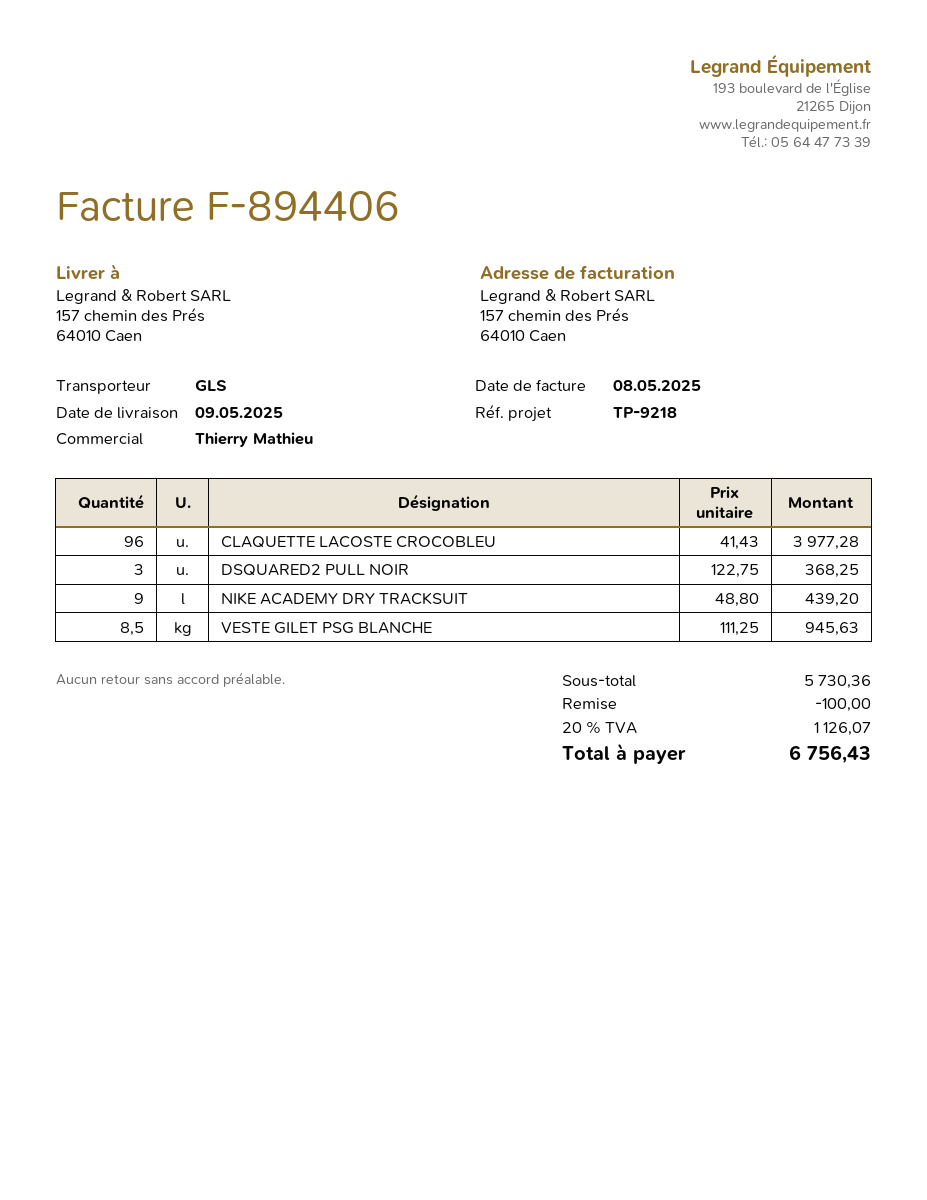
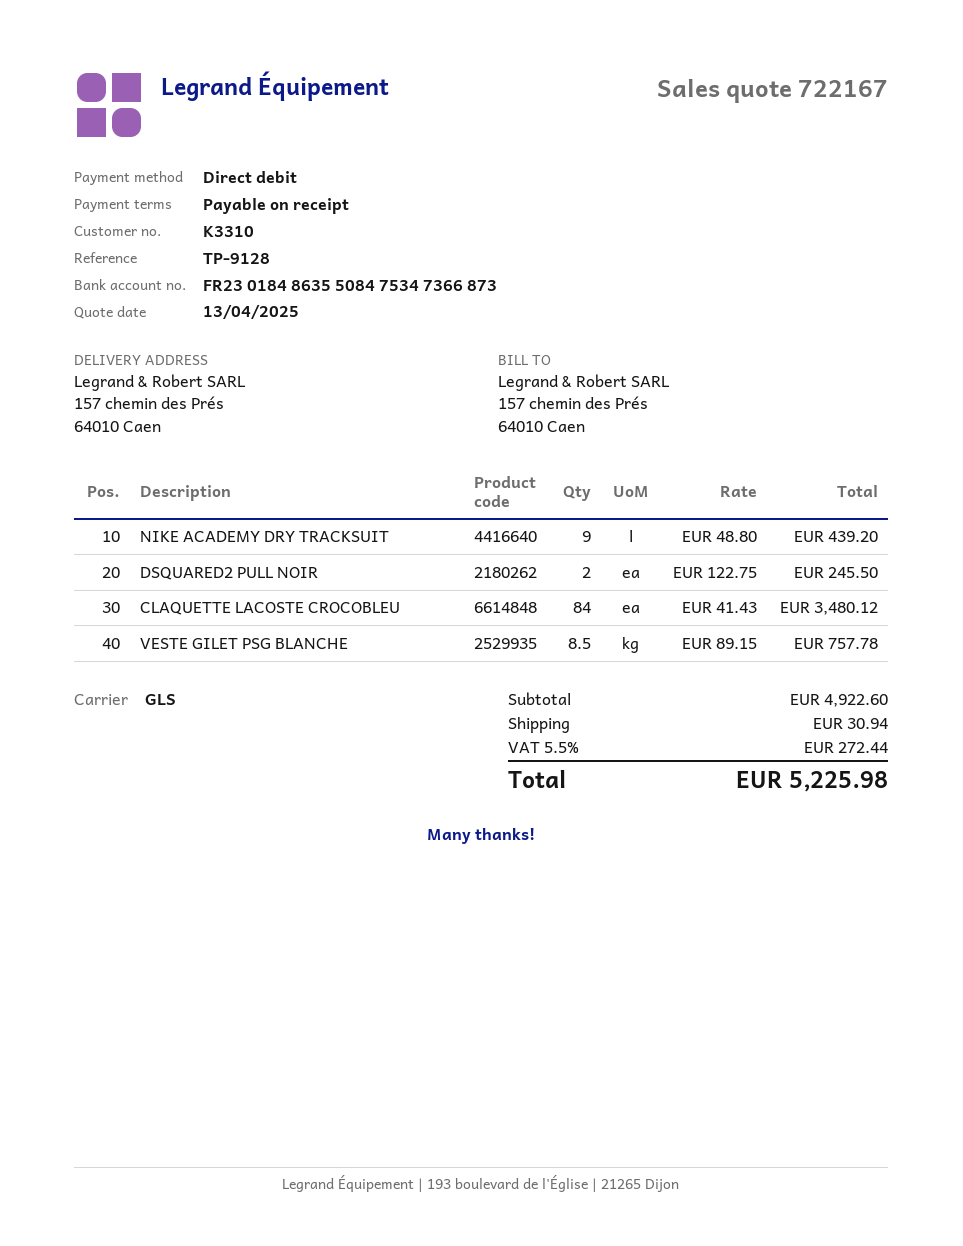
reference: TP-9218 -> TP-9128
CLAQUETTE LACOSTE CROCOBLEU: 96 x 41.43 = 3977.28 -> 84 x 41.43 = 3480.12
DSQUARED2 PULL NOIR: 3 x 122.75 = 368.25 -> 2 x 122.75 = 245.50
VESTE GILET PSG BLANCHE: 8.5 x 111.25 = 945.63 -> 8.5 x 89.15 = 757.78
subtotal: 5730.36 -> 4922.60
discount: 100.00 -> none
shipping: none -> 30.94
tax: 20% = 1126.07 -> 5.5% = 272.44
total: 6756.43 -> 5225.98

